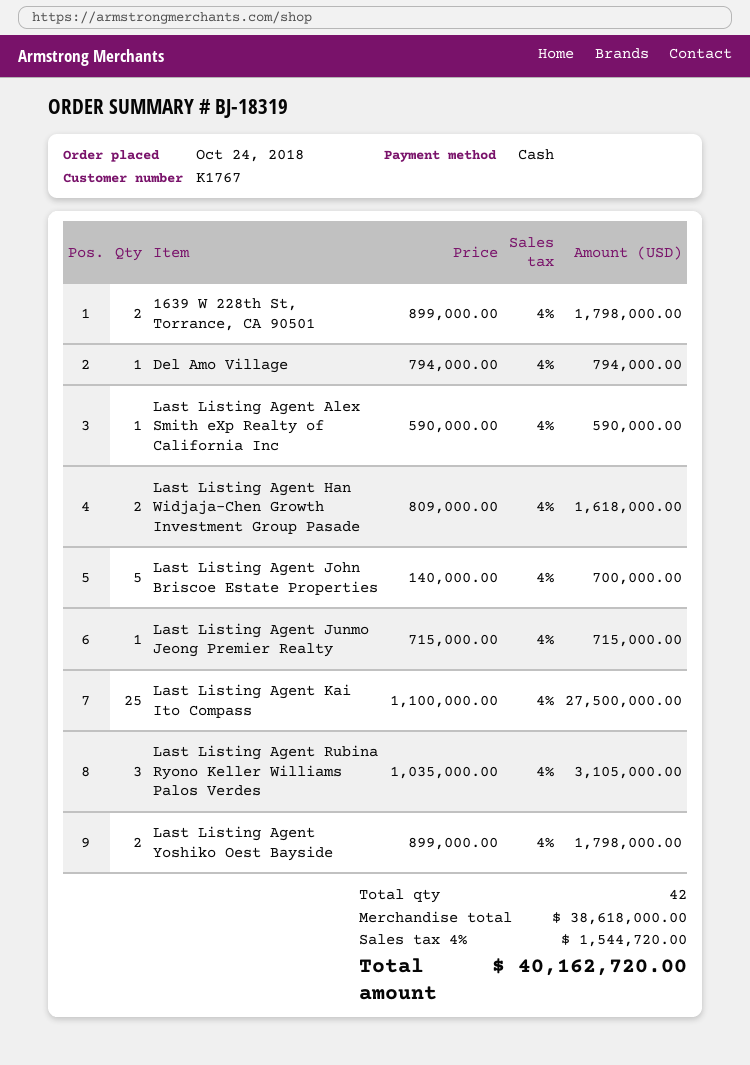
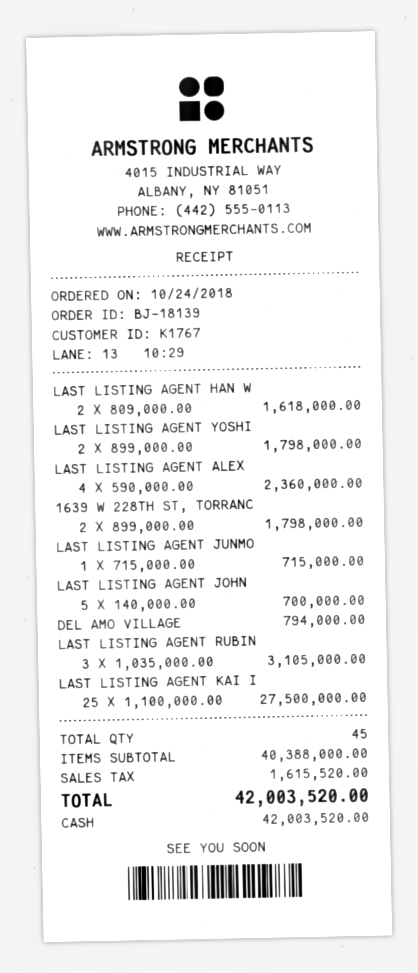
order number: BJ-18319 -> BJ-18139
Last Listing Agent Alex Smith eXp Realty of California Inc: 1 x 590000.00 = 590000.00 -> 4 x 590000.00 = 2360000.00
total quantity: 42 -> 45
subtotal: 38618000.00 -> 40388000.00
tax: 1544720.00 -> 1615520.00
total: 40162720.00 -> 42003520.00

